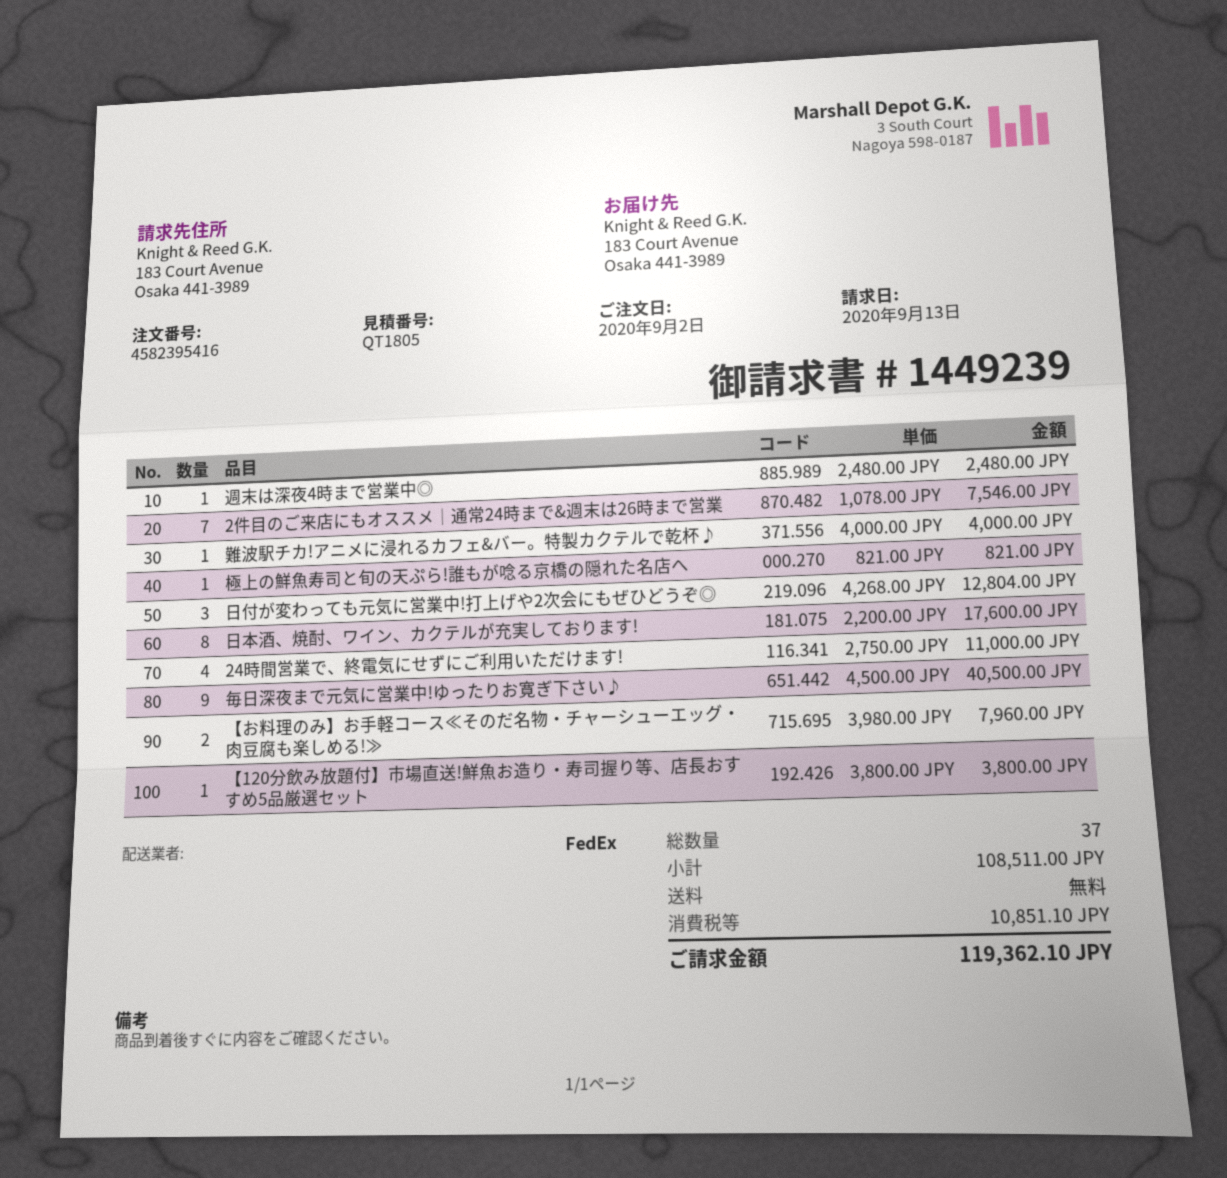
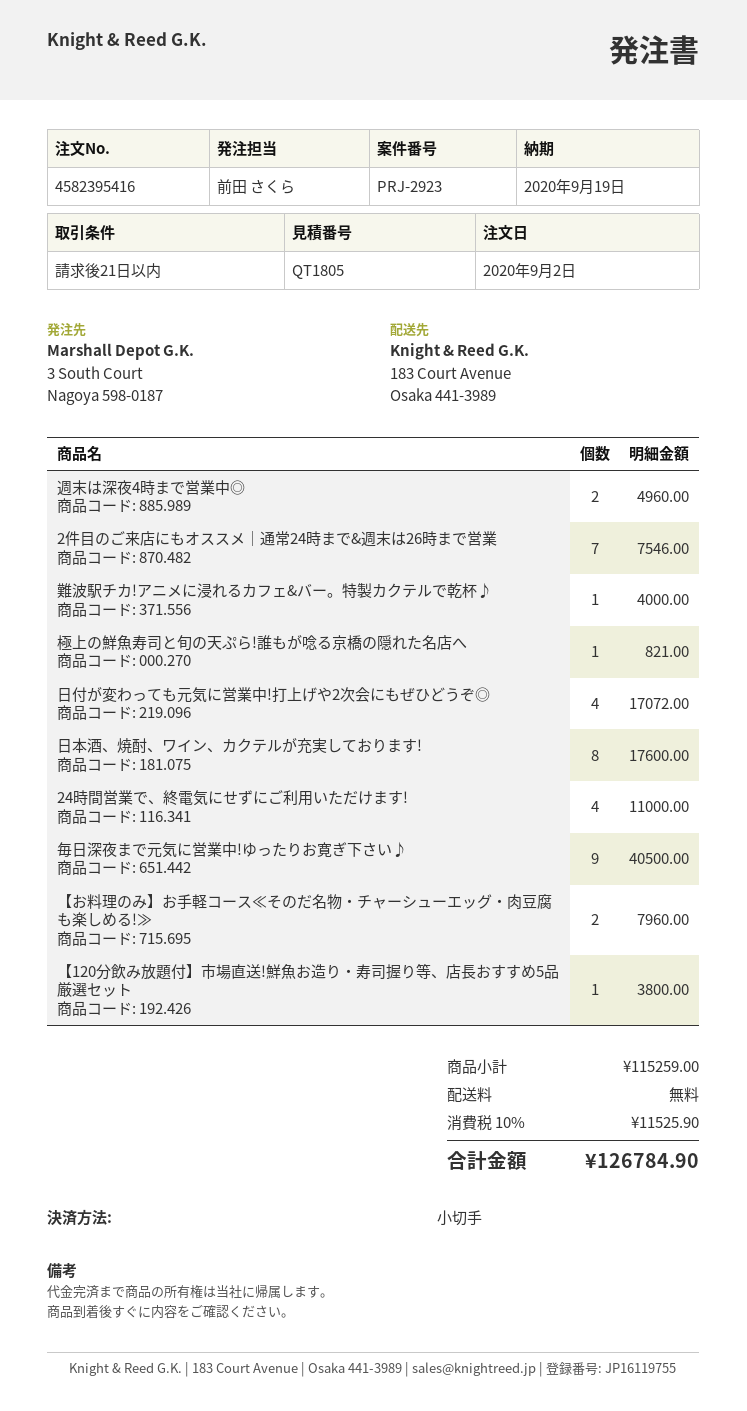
週末は深夜4時まで営業中◎: 1 for 2480.00 -> 2 for 4960.00
日付が変わっても元気に営業中!打上げや2次会にもぜひどうぞ◎: 3 for 12804.00 -> 4 for 17072.00
subtotal: 108511.00 -> 115259.00
tax: 10851.10 -> 11525.90
total: 119362.10 -> 126784.90

